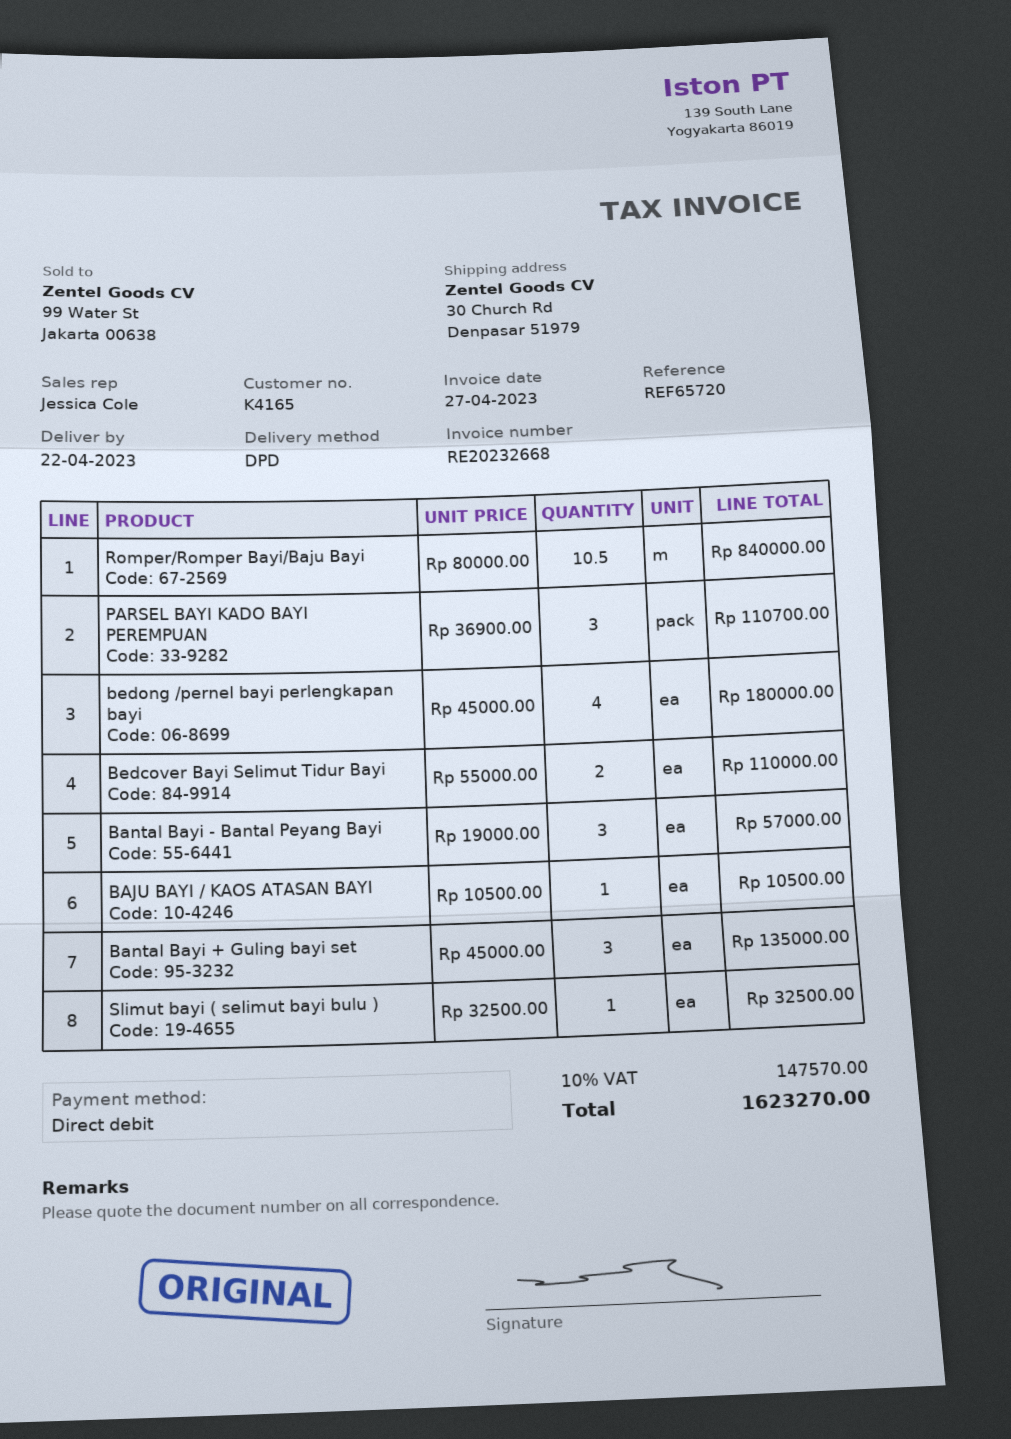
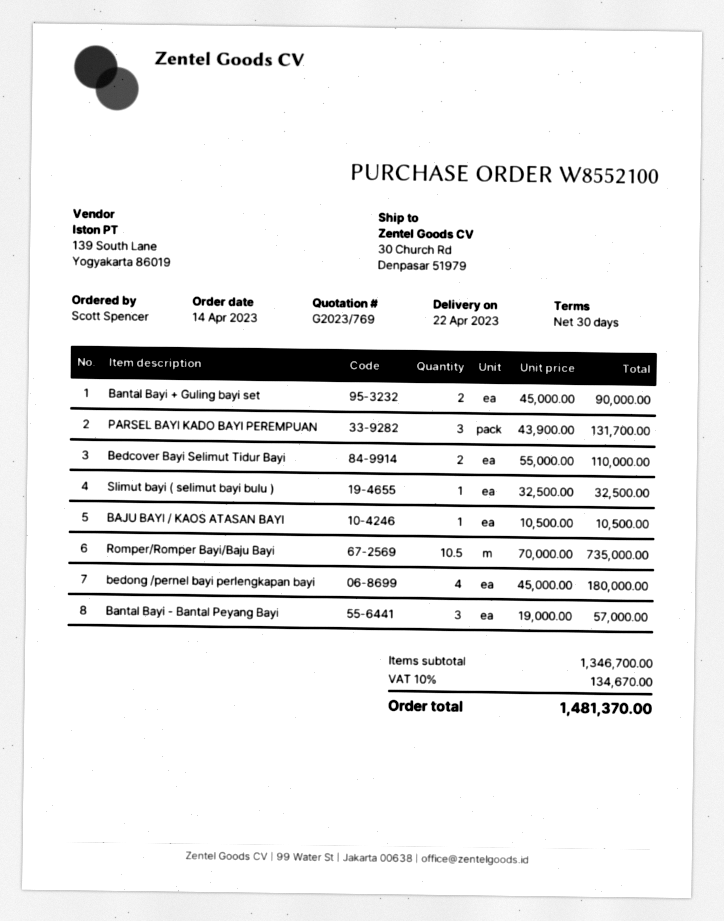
Romper/Romper Bayi/Baju Bayi: 10.5 x 80000.00 = 840000.00 -> 10.5 x 70000.00 = 735000.00
PARSEL BAYI KADO BAYI PEREMPUAN: 3 x 36900.00 = 110700.00 -> 3 x 43900.00 = 131700.00
Bantal Bayi + Guling bayi set: 3 x 45000.00 = 135000.00 -> 2 x 45000.00 = 90000.00
tax: 10% = 147570.00 -> 10% = 134670.00
total: 1623270.00 -> 1481370.00

